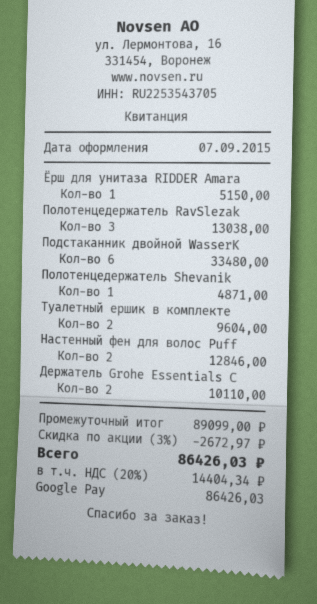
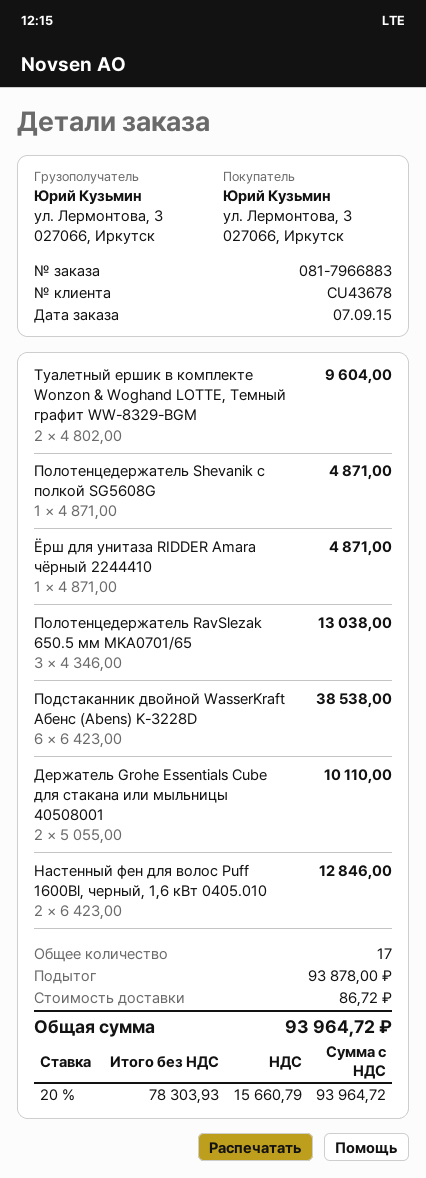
Ёрш для унитаза RIDDER Amara: 1 for 5150.00 -> 1 for 4871.00
Подстаканник двойной WasserK: 6 for 33480.00 -> 6 for 38538.00
subtotal: 89099.00 -> 93878.00
discount: 3% = 2672.97 -> none
shipping: none -> 86.72
tax: 20% = 14404.34 -> 20% = 15660.79
total: 86426.03 -> 93964.72

